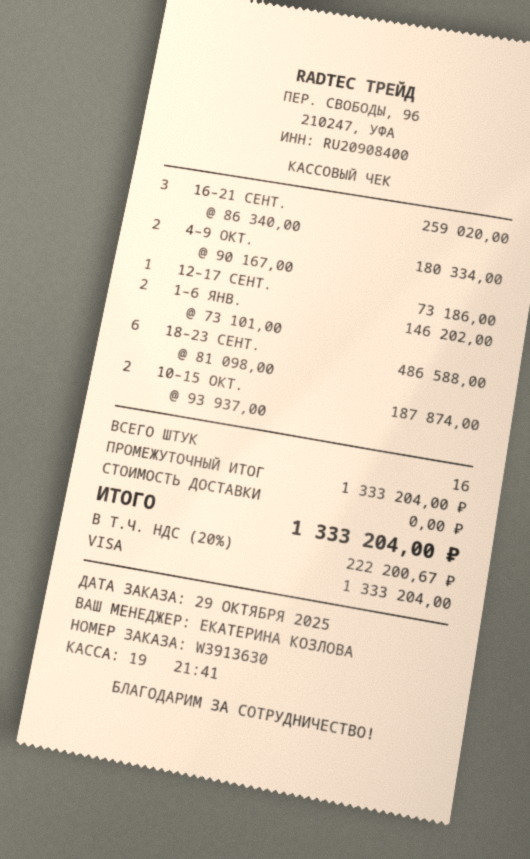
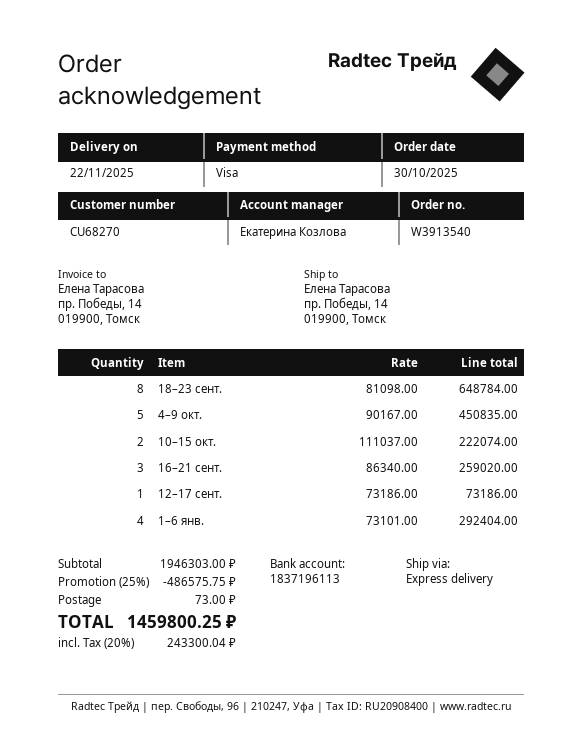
order number: W3913630 -> W3913540
order date: 2025-10-29 -> 2025-10-30
4–9 ОКТ.: 2 x 90167.00 = 180334.00 -> 5 x 90167.00 = 450835.00
1–6 ЯНВ.: 2 x 73101.00 = 146202.00 -> 4 x 73101.00 = 292404.00
18–23 СЕНТ.: 6 x 81098.00 = 486588.00 -> 8 x 81098.00 = 648784.00
10–15 ОКТ.: 2 x 93937.00 = 187874.00 -> 2 x 111037.00 = 222074.00
subtotal: 1333204.00 -> 1946303.00
discount: none -> 25% = 486575.75
shipping: 0.00 -> 73.00
tax: 20% = 222200.67 -> 20% = 243300.04
total: 1333204.00 -> 1459800.25

